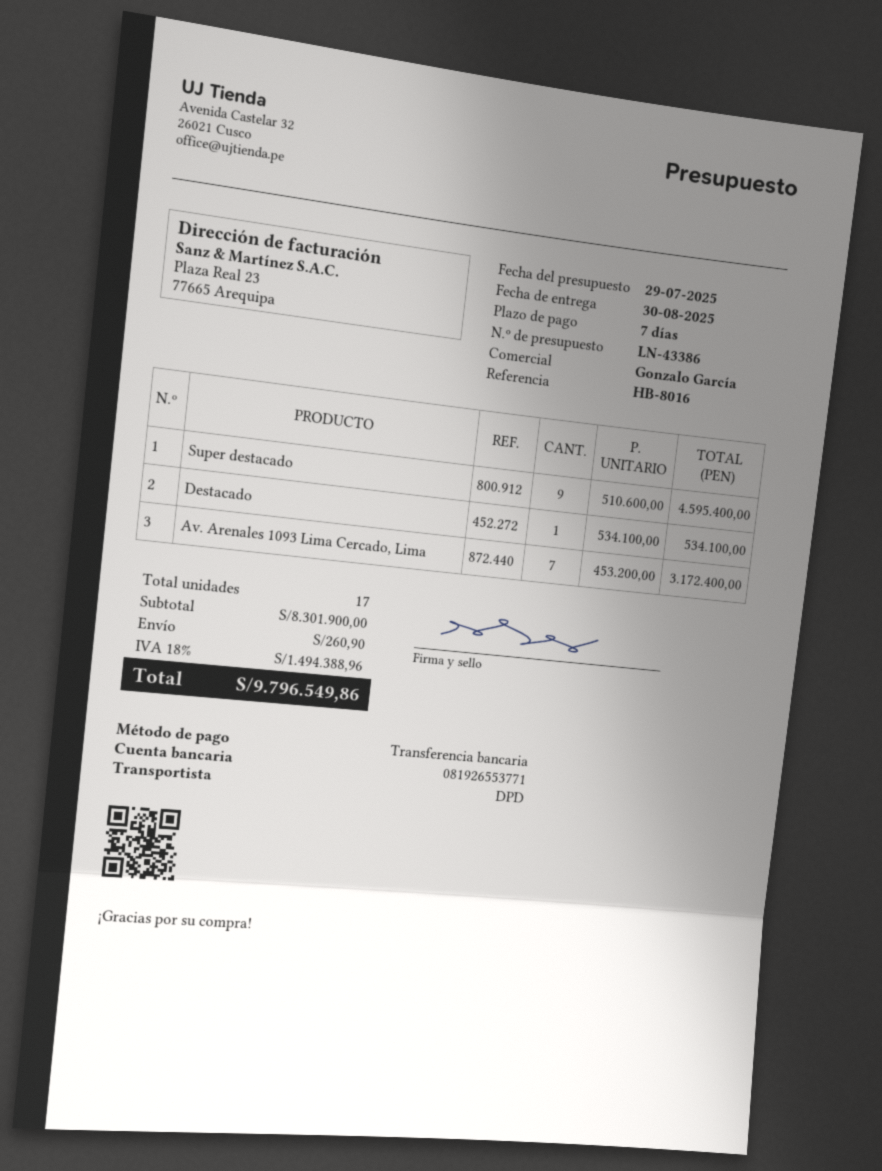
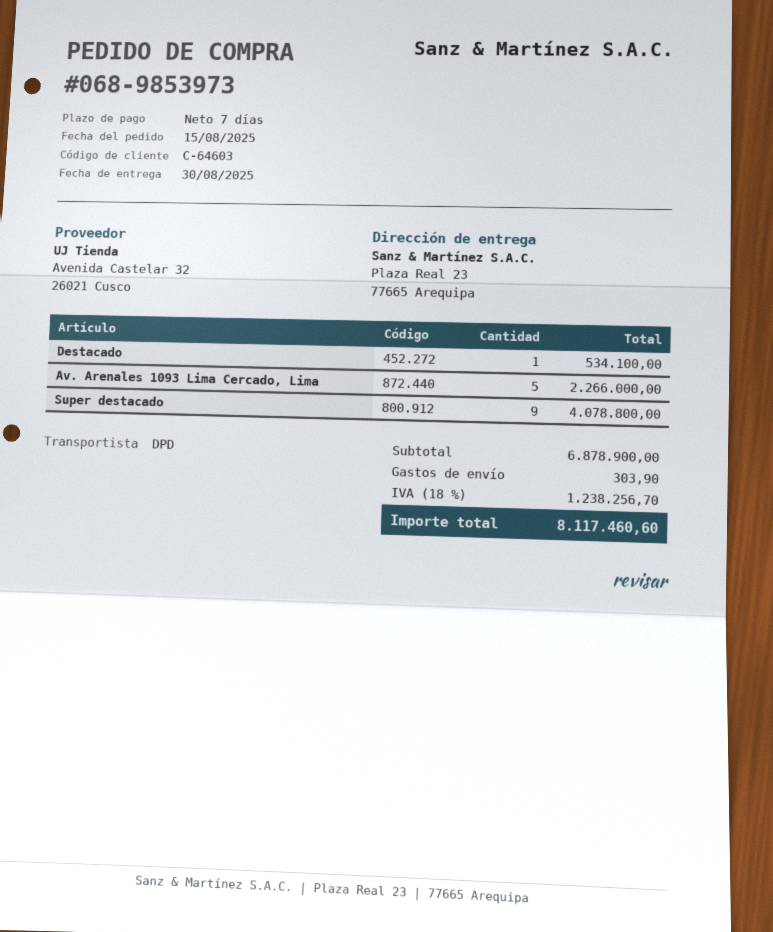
Super destacado: 9 for 4595400.00 -> 9 for 4078800.00
Av. Arenales 1093 Lima Cercado, Lima: 7 for 3172400.00 -> 5 for 2266000.00
subtotal: 8301900.00 -> 6878900.00
shipping: 260.90 -> 303.90
tax: 18% = 1494388.96 -> 18% = 1238256.70
total: 9796549.86 -> 8117460.60

